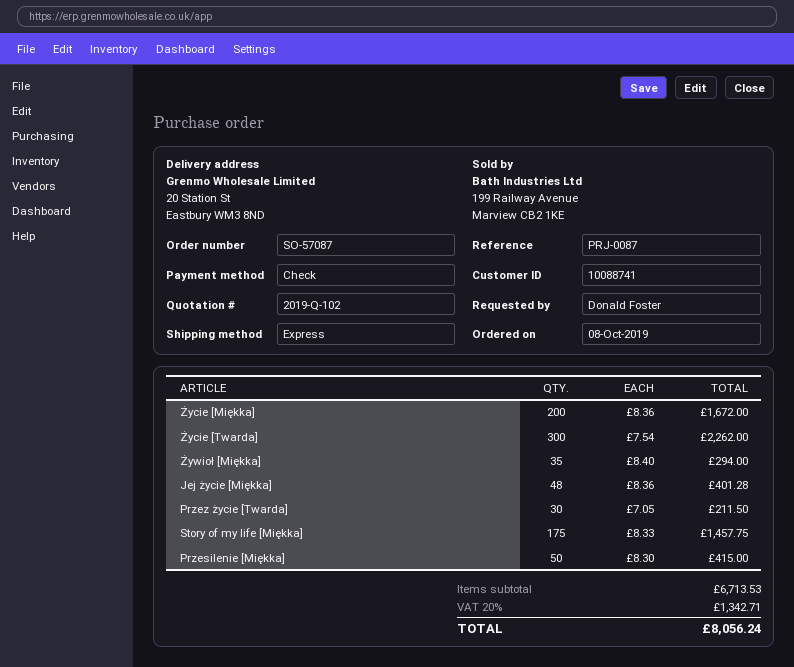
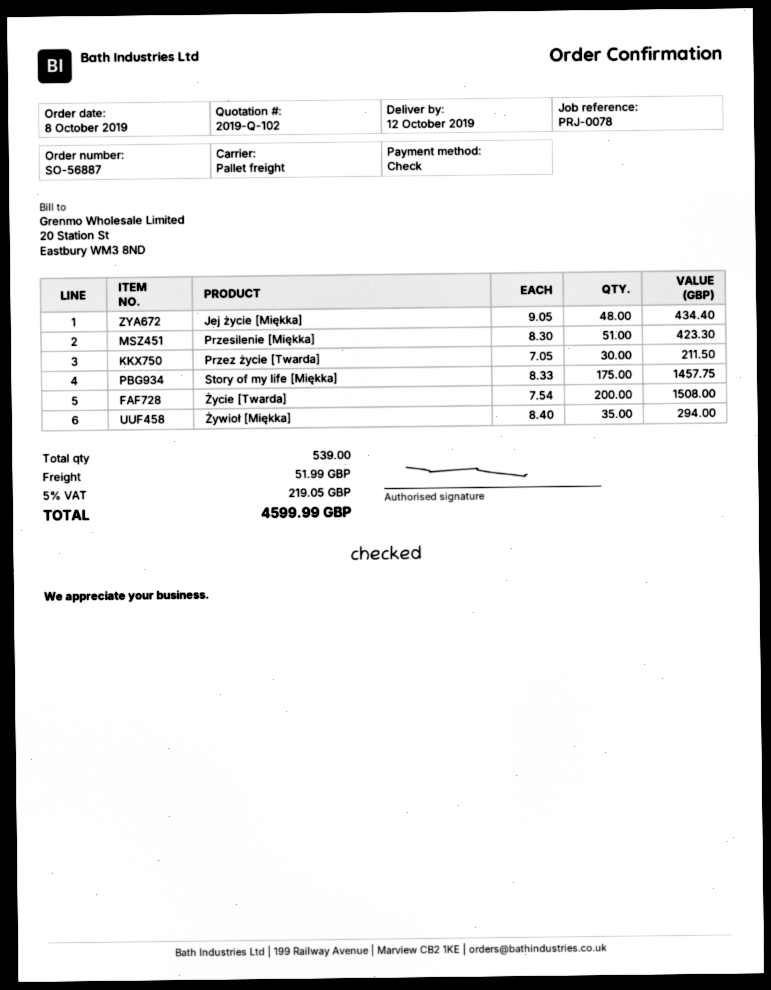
order number: SO-57087 -> SO-56887
reference: PRJ-0087 -> PRJ-0078
shipping method: express -> pallet freight
Życie [Miękka]: 200 x 8.36 = 1672.00 -> none
Życie [Twarda]: 300 x 7.54 = 2262.00 -> 200 x 7.54 = 1508.00
Jej życie [Miękka]: 48 x 8.36 = 401.28 -> 48 x 9.05 = 434.40
Przesilenie [Miękka]: 50 x 8.30 = 415.00 -> 51 x 8.30 = 423.30
shipping: none -> 51.99
tax: 20% = 1342.71 -> 5% = 219.05
total: 8056.24 -> 4599.99

